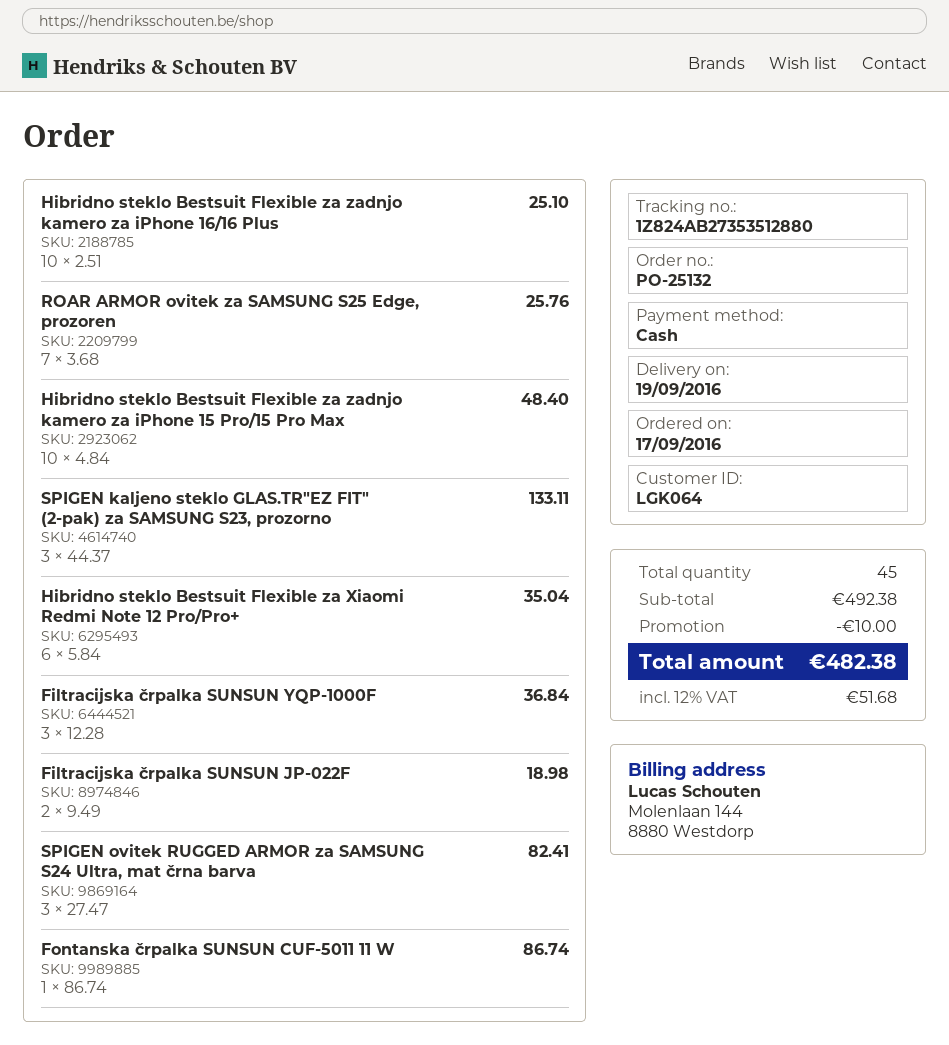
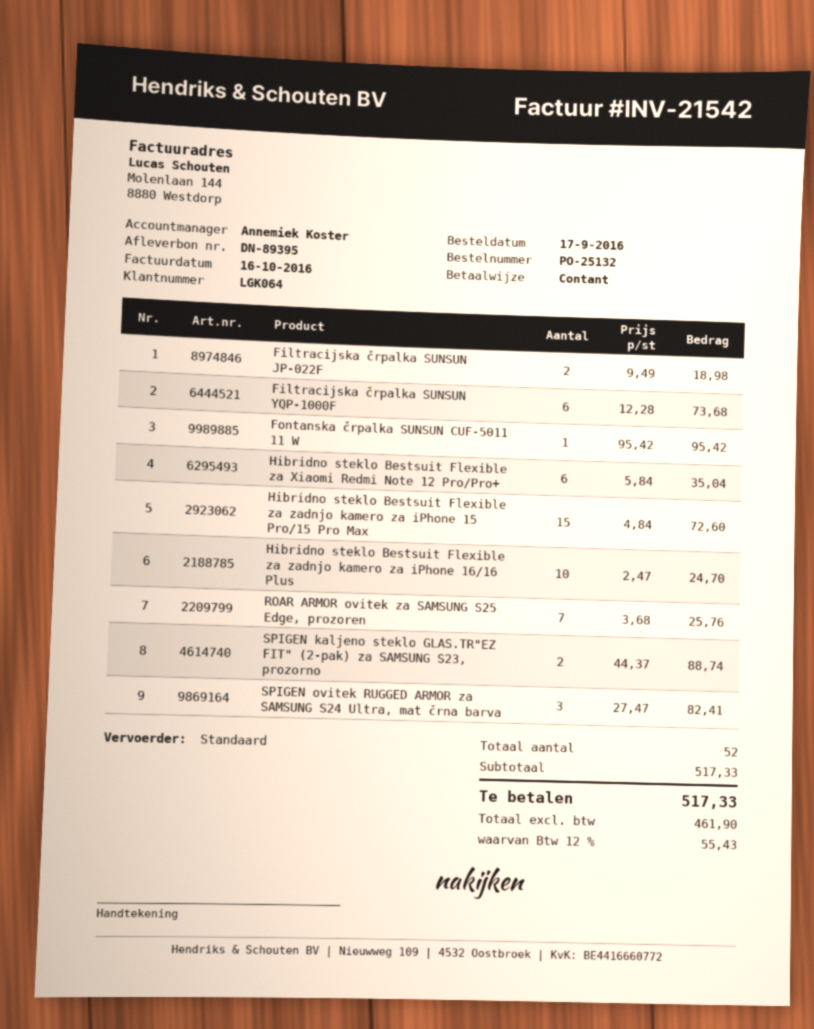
Hibridno steklo Bestsuit Flexible za zadnjo kamero za iPhone 16/16 Plus: 10 x 2.51 = 25.10 -> 10 x 2.47 = 24.70
Hibridno steklo Bestsuit Flexible za zadnjo kamero za iPhone 15 Pro/15 Pro Max: 10 x 4.84 = 48.40 -> 15 x 4.84 = 72.60
SPIGEN kaljeno steklo GLAS.TR"EZ FIT" (2-pak) za SAMSUNG S23, prozorno: 3 x 44.37 = 133.11 -> 2 x 44.37 = 88.74
Filtracijska črpalka SUNSUN YQP-1000F: 3 x 12.28 = 36.84 -> 6 x 12.28 = 73.68
Fontanska črpalka SUNSUN CUF-5011 11 W: 1 x 86.74 = 86.74 -> 1 x 95.42 = 95.42
total quantity: 45 -> 52
subtotal: 492.38 -> 517.33
discount: 10.00 -> none
tax: 12% = 51.68 -> 12% = 55.43
total: 482.38 -> 517.33

